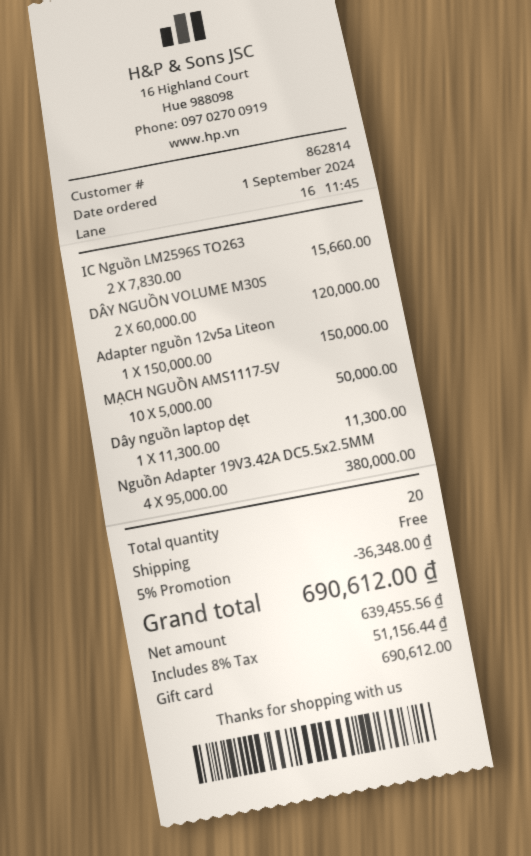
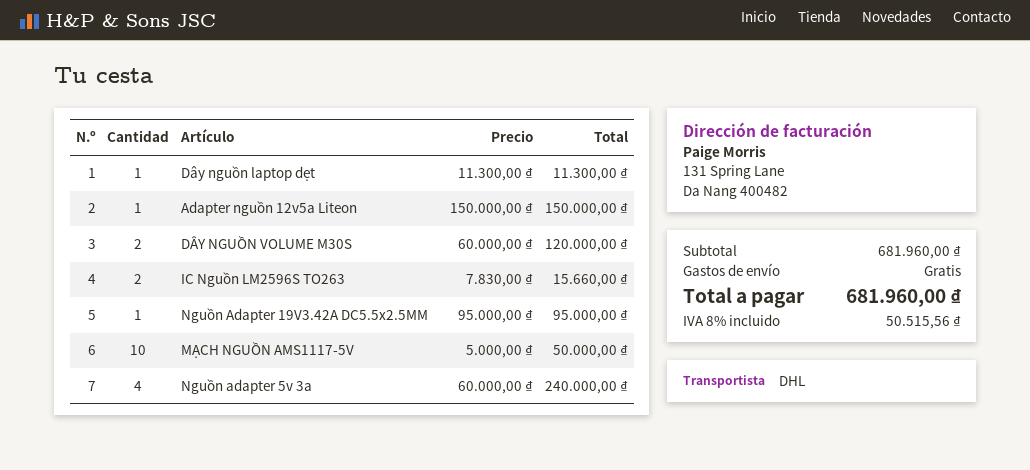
Nguồn Adapter 19V3.42A DC5.5x2.5MM: 4 x 95000.00 = 380000.00 -> 1 x 95000.00 = 95000.00
Nguồn adapter 5v 3a: none -> 4 x 60000.00 = 240000.00
discount: 5% = 36348.00 -> none
tax: 8% = 51156.44 -> 8% = 50515.56
total: 690612.00 -> 681960.00

